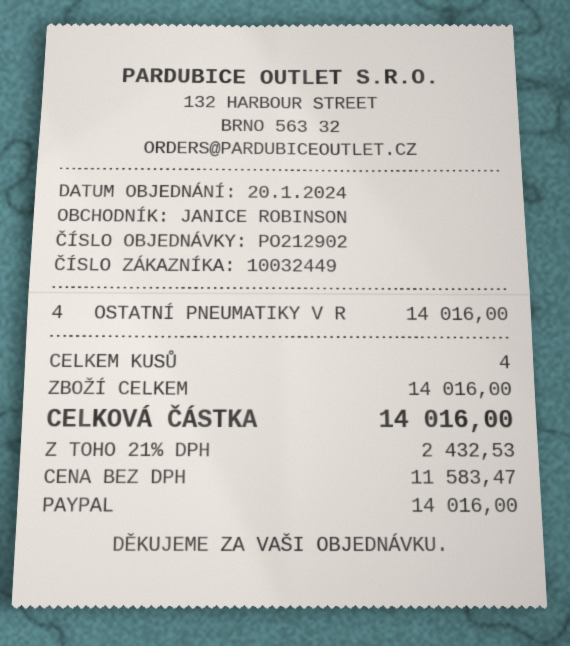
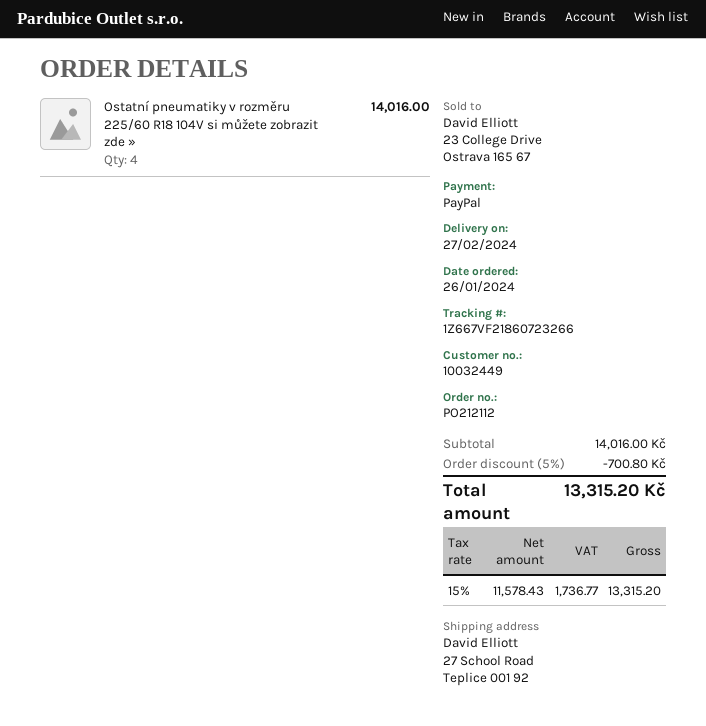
order number: PO212902 -> PO212112
order date: 2024-01-20 -> 2024-01-26
discount: none -> 5% = 700.80
net: 11583.47 -> 11578.43
tax: 21% = 2432.53 -> 15% = 1736.77
total: 14016.00 -> 13315.20

